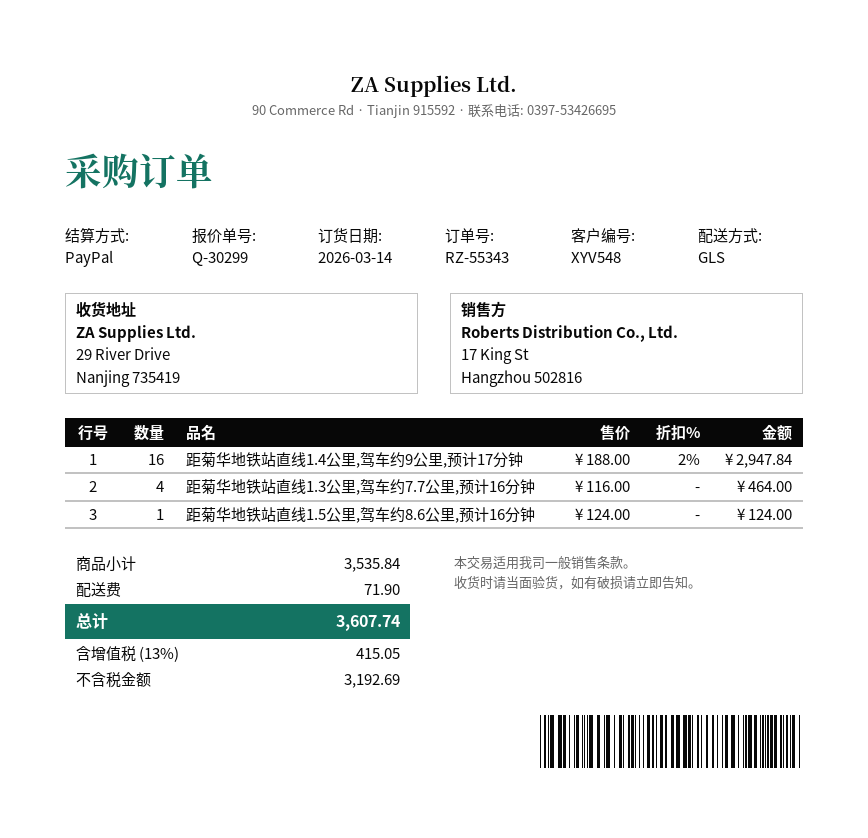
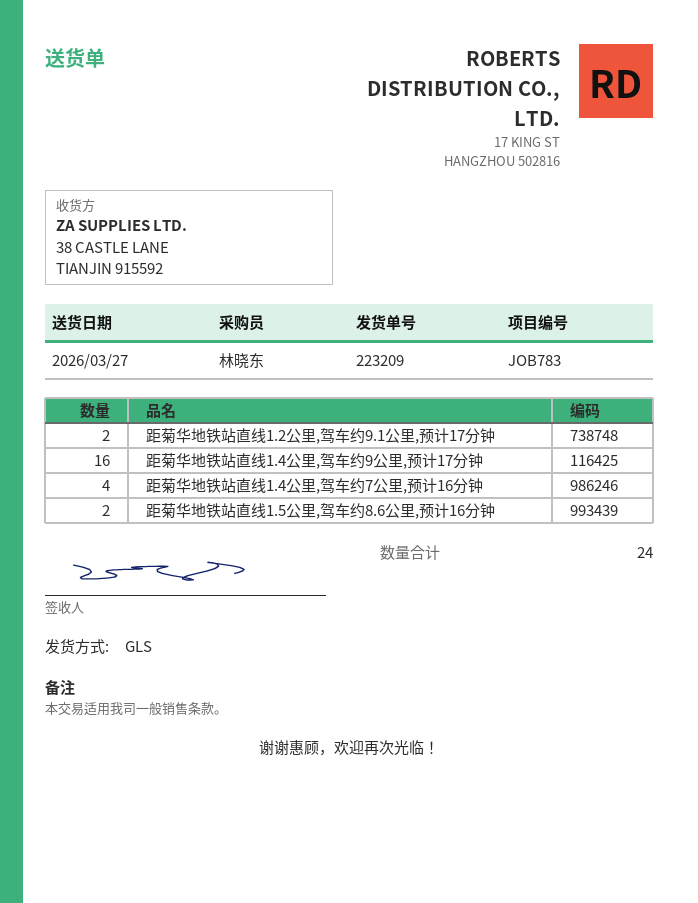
ship to: 29 River Drive, Nanjing 735419 -> 38 CASTLE LANE, TIANJIN 915592
距菊华地铁站直线1.3公里,驾车约7.7公里,预计16分钟: 4 -> none
距菊华地铁站直线1.5公里,驾车约8.6公里,预计16分钟: 1 -> 2
距菊华地铁站直线1.2公里,驾车约9.1公里,预计17分钟: none -> 2
距菊华地铁站直线1.4公里,驾车约7公里,预计16分钟: none -> 4

